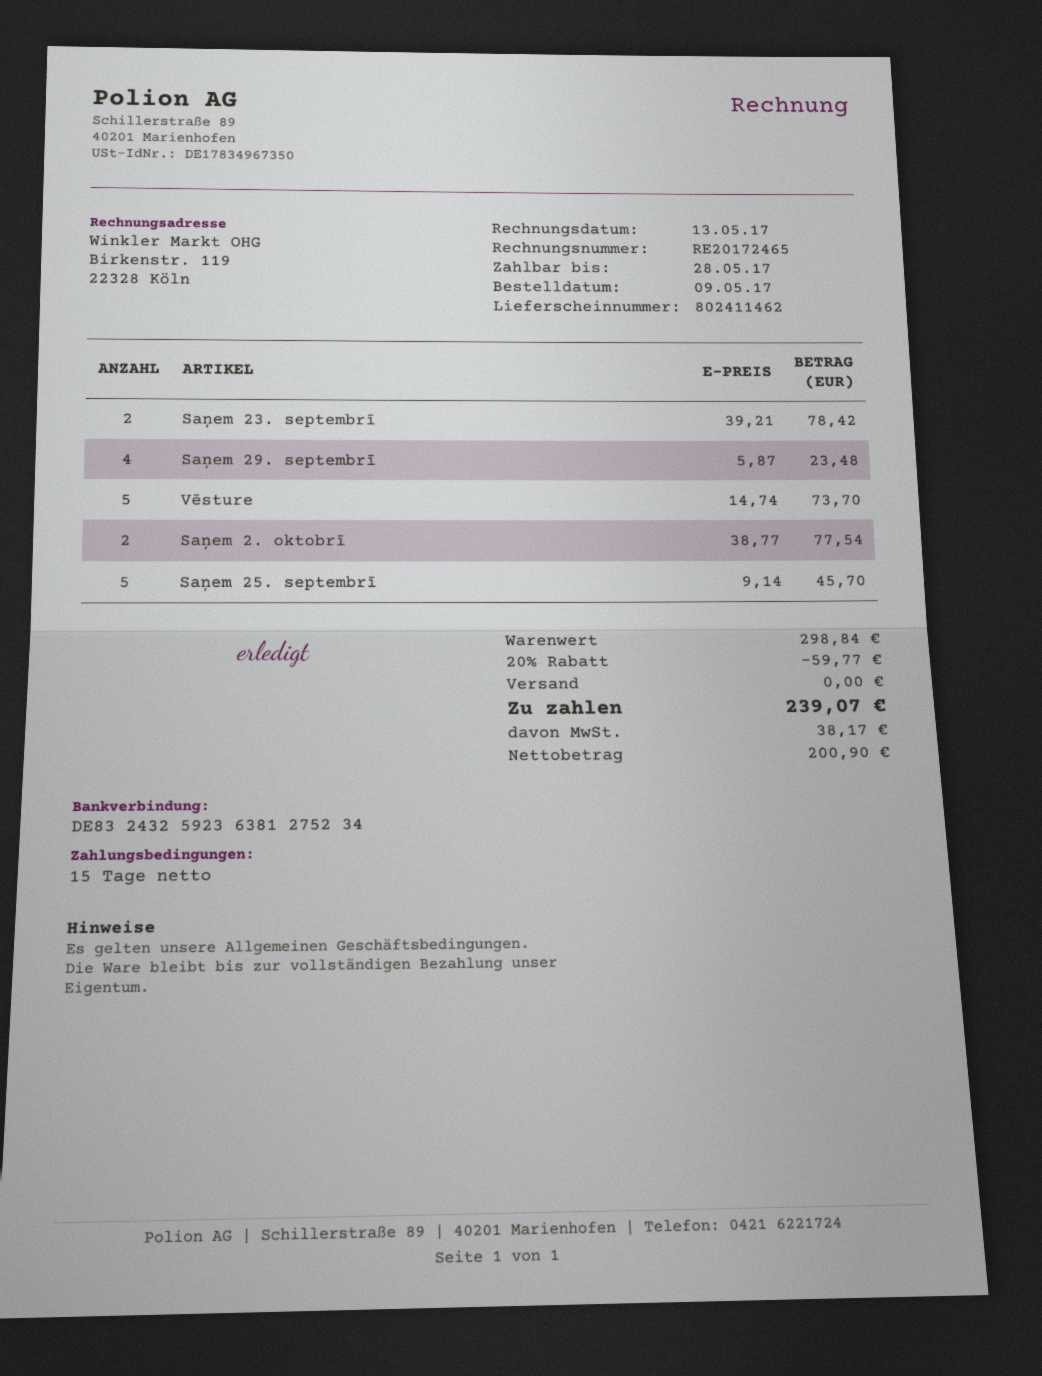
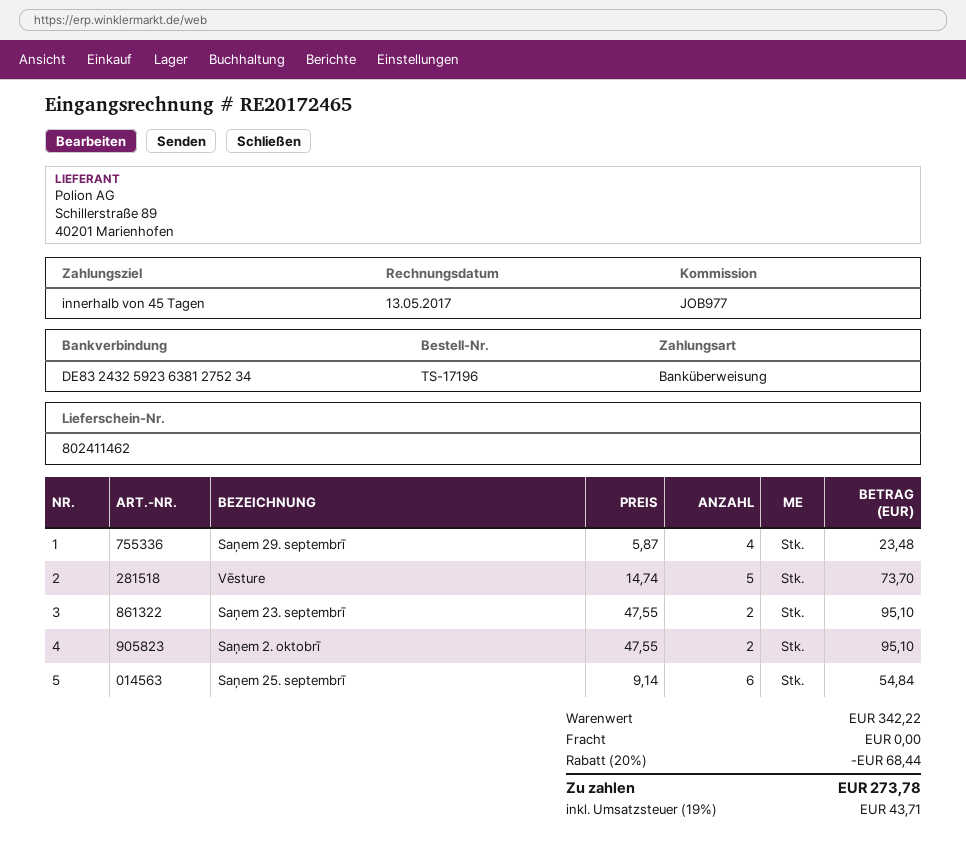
payment terms: 15 days -> 45 days
Saņem 23. septembrī: 2 x 39.21 = 78.42 -> 2 x 47.55 = 95.10
Saņem 2. oktobrī: 2 x 38.77 = 77.54 -> 2 x 47.55 = 95.10
Saņem 25. septembrī: 5 x 9.14 = 45.70 -> 6 x 9.14 = 54.84
subtotal: 298.84 -> 342.22
discount: 20% = 59.77 -> 20% = 68.44
tax: 38.17 -> 43.71
total: 239.07 -> 273.78

